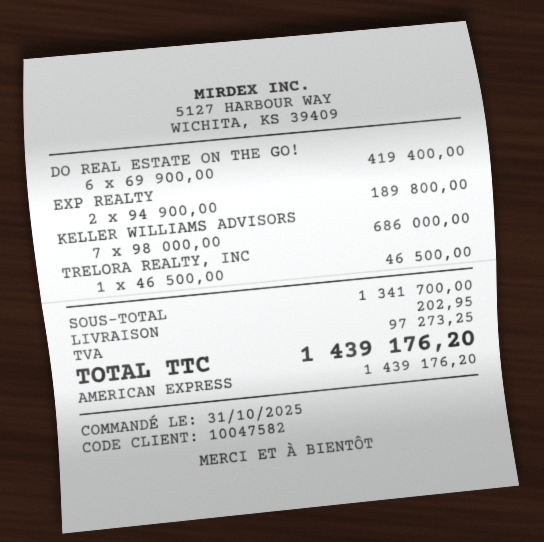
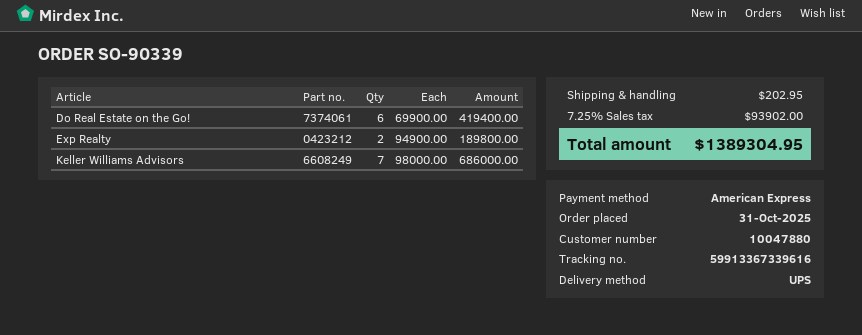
customer number: 10047582 -> 10047880
TRELORA REALTY, INC: 1 x 46500.00 = 46500.00 -> none
tax: 97273.25 -> 93902.00
total: 1439176.20 -> 1389304.95

